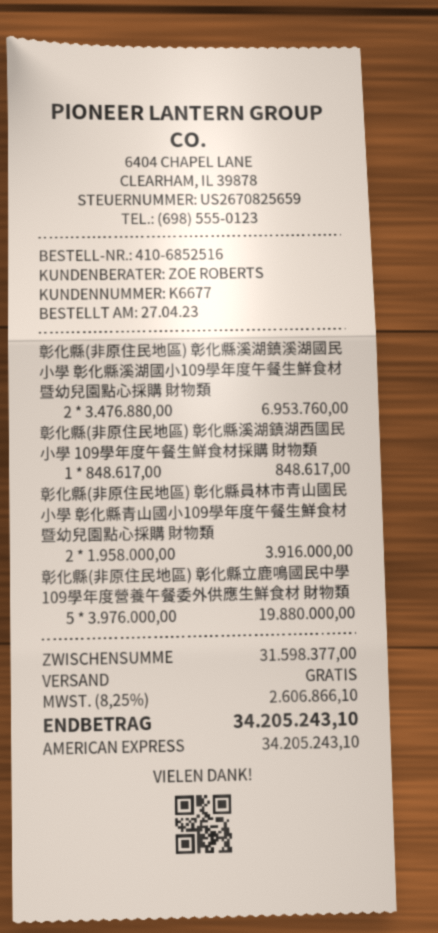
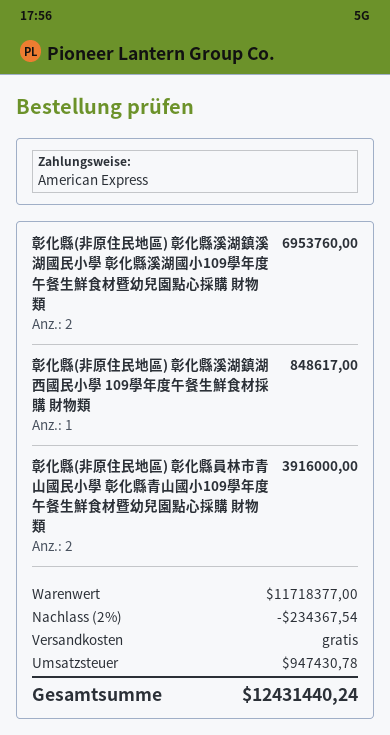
彰化縣(非原住民地區) 彰化縣立鹿鳴國民中學 109學年度營養午餐委外供應生鮮食材 財物類: 5 for 19880000.00 -> none
subtotal: 31598377.00 -> 11718377.00
discount: none -> 2% = 234367.54
tax: 2606866.10 -> 947430.78
total: 34205243.10 -> 12431440.24

